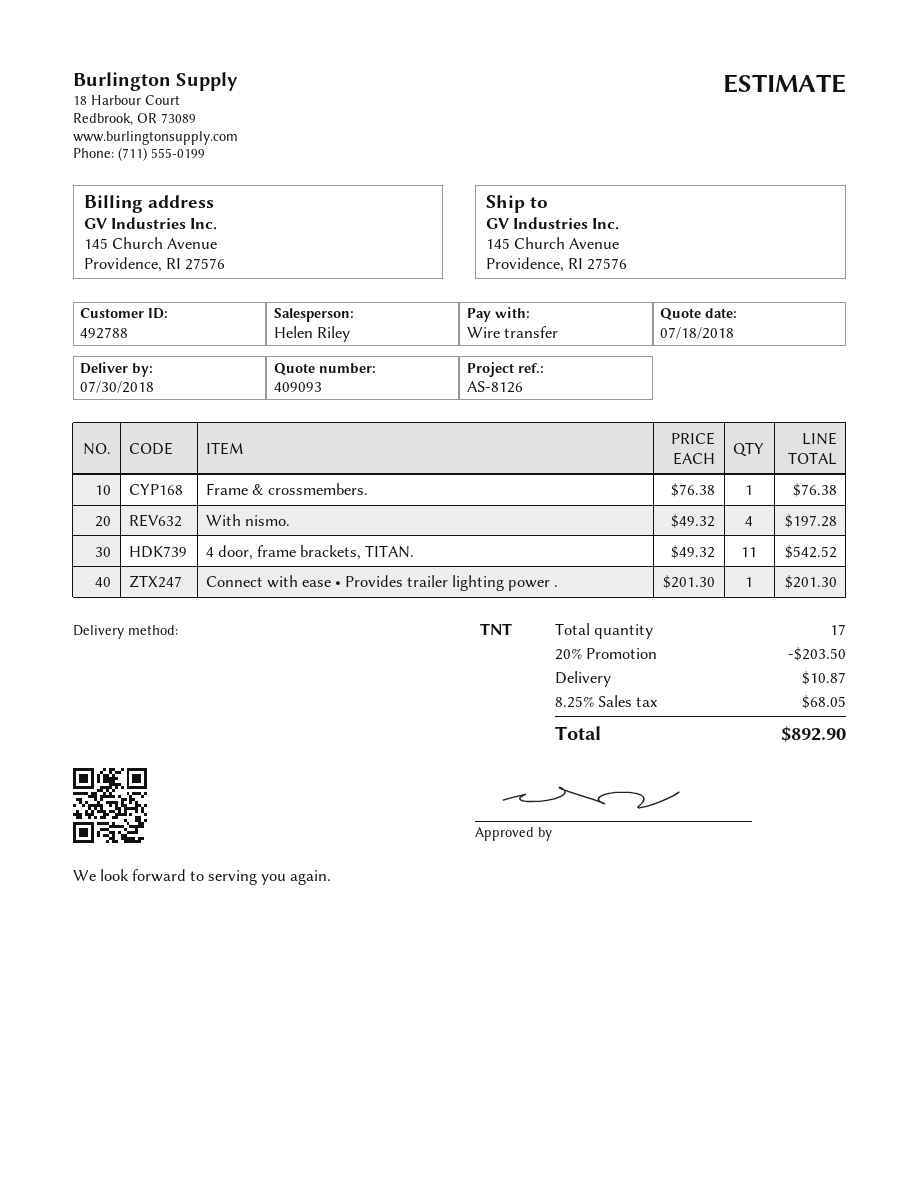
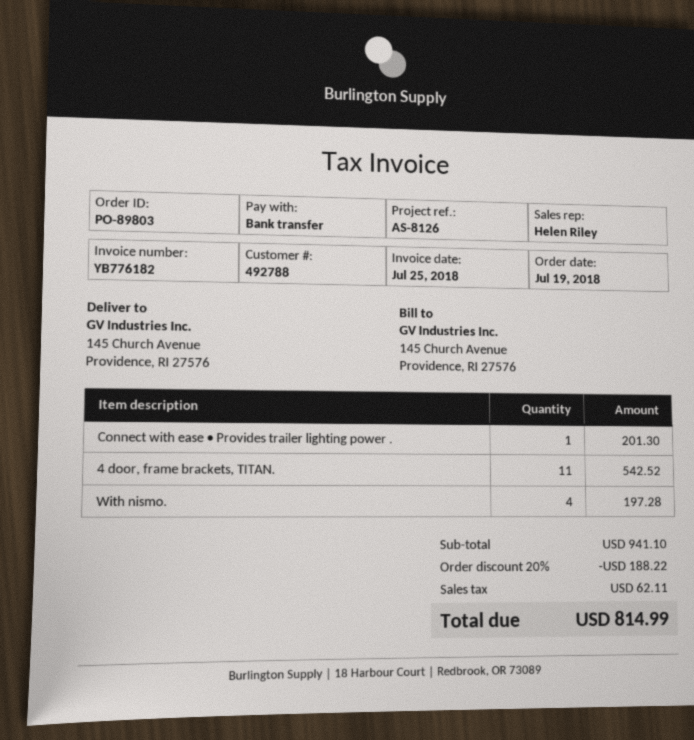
Frame & crossmembers.: 1 for 76.38 -> none
discount: 20% = 203.50 -> 20% = 188.22
shipping: 10.87 -> none
tax: 68.05 -> 62.11
total: 892.90 -> 814.99

